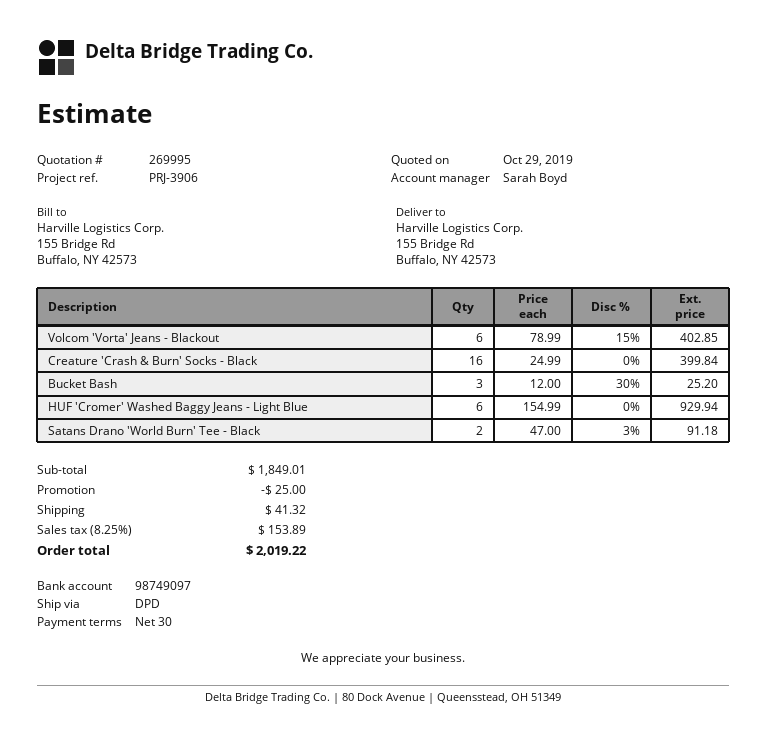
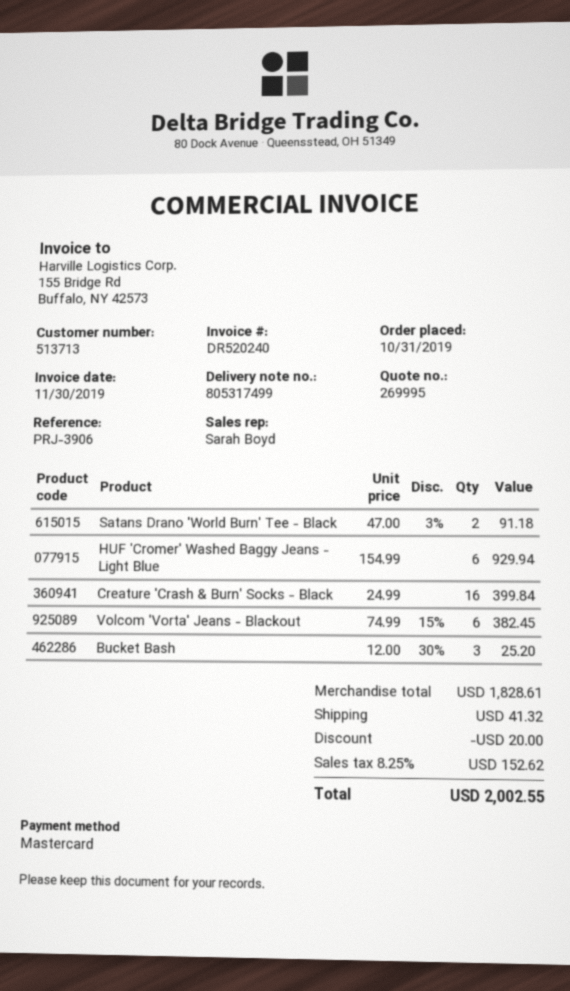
Volcom 'Vorta' Jeans - Blackout: 6 x 78.99 - 15% = 402.85 -> 6 x 74.99 - 15% = 382.45
subtotal: 1849.01 -> 1828.61
discount: 25.00 -> 20.00
tax: 8.25% = 153.89 -> 8.25% = 152.62
total: 2019.22 -> 2002.55

